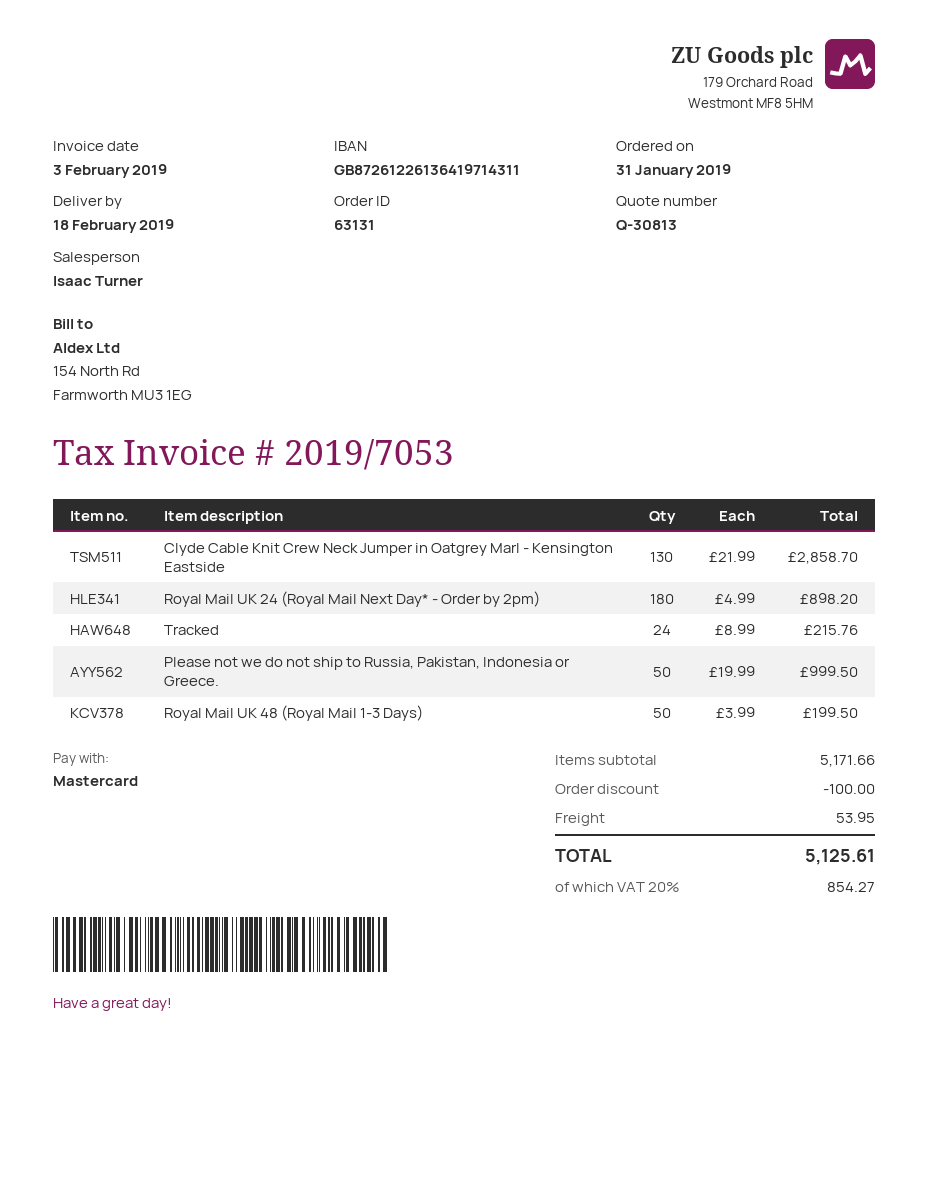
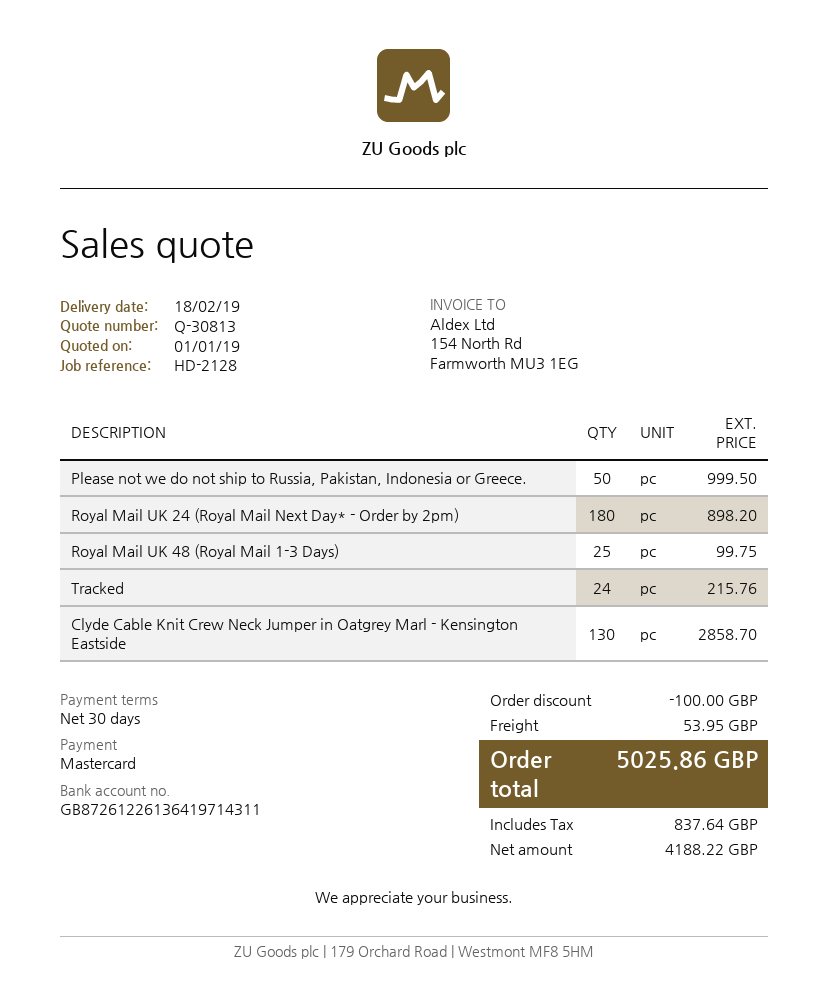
Royal Mail UK 48 (Royal Mail 1-3 Days): 50 for 199.50 -> 25 for 99.75
tax: 854.27 -> 837.64
total: 5125.61 -> 5025.86

